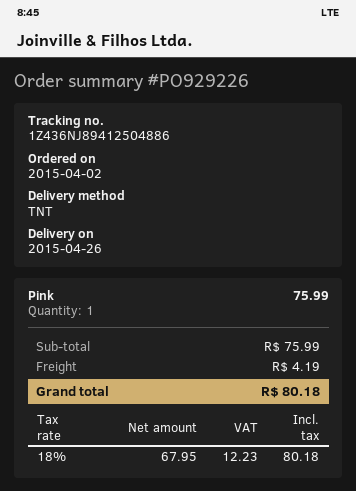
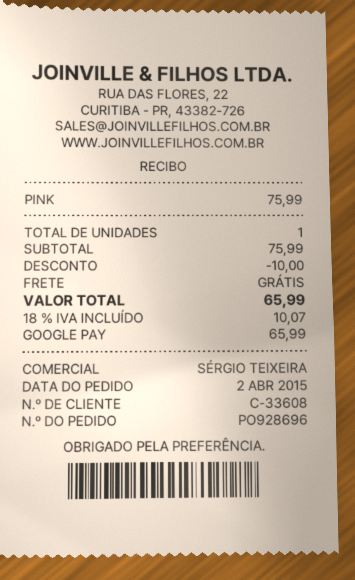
order number: PO929226 -> PO928696
discount: none -> 10.00
shipping: 4.19 -> 0.00
tax: 18% = 12.23 -> 18% = 10.07
total: 80.18 -> 65.99

